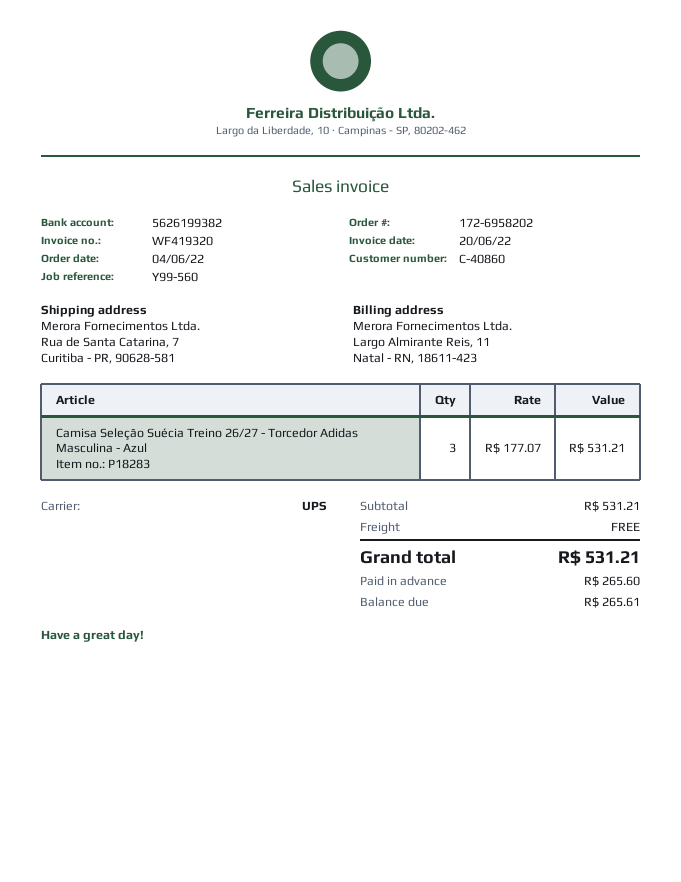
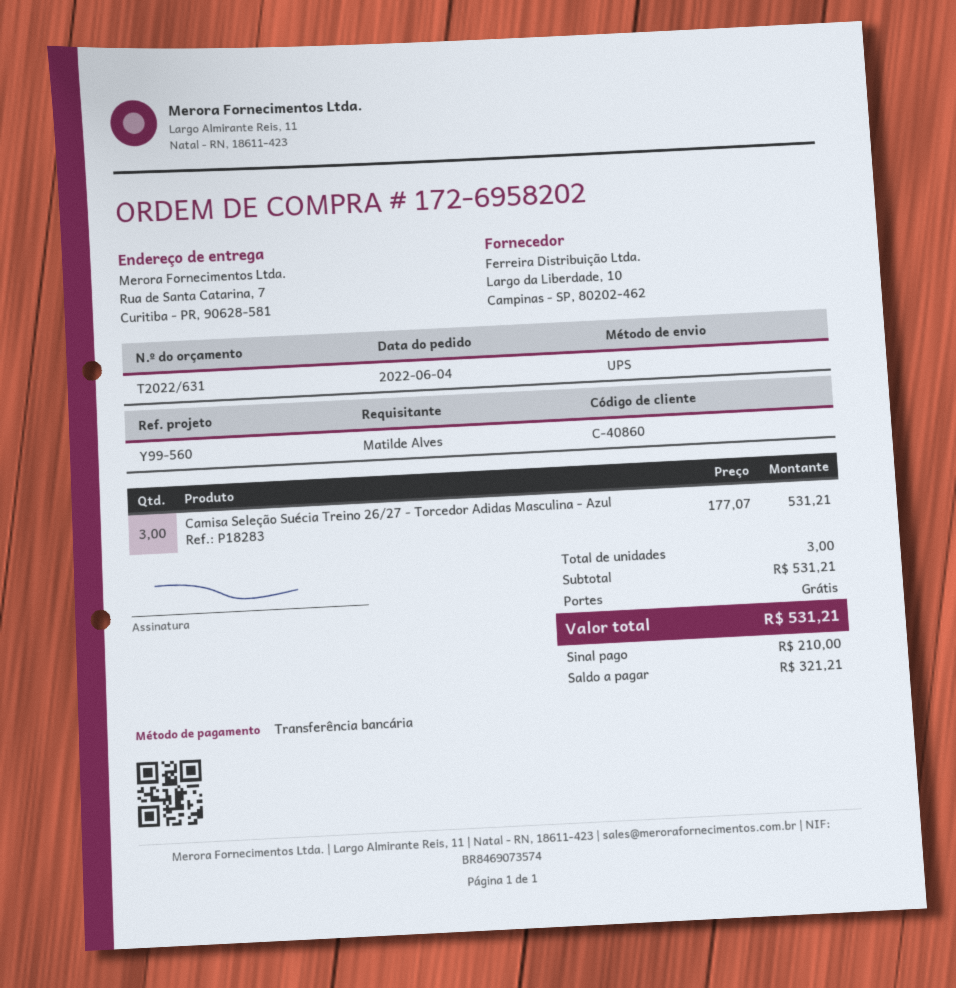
deposit: 265.60 -> 210.00
balance: 265.61 -> 321.21

